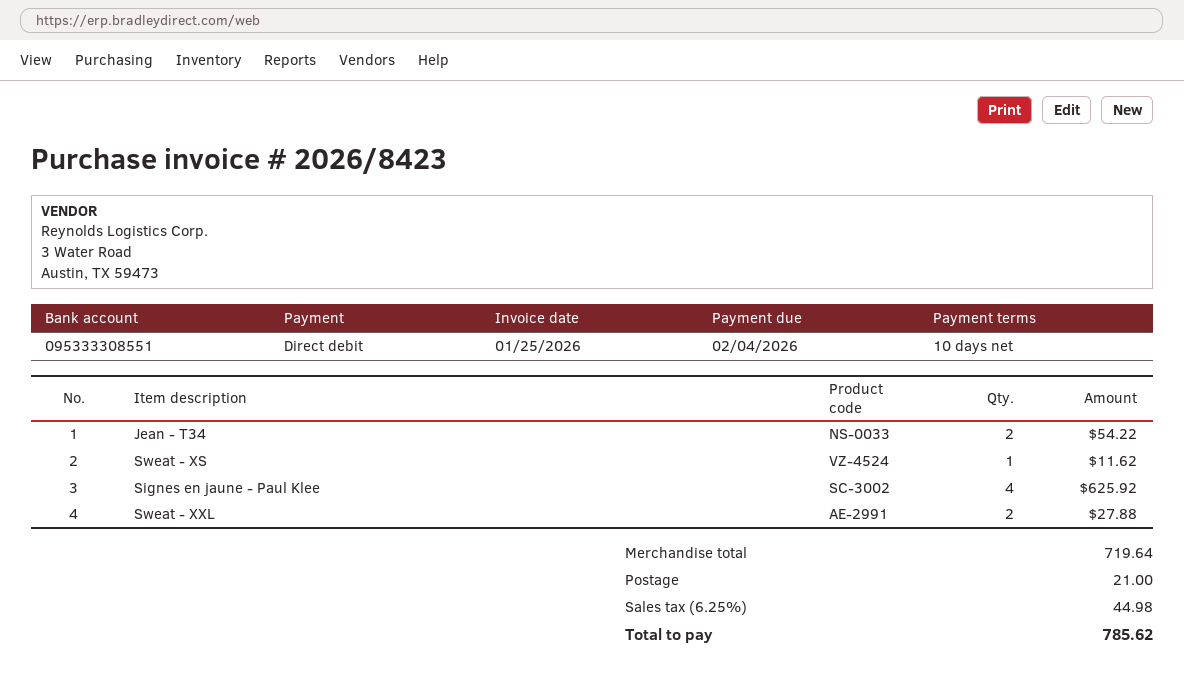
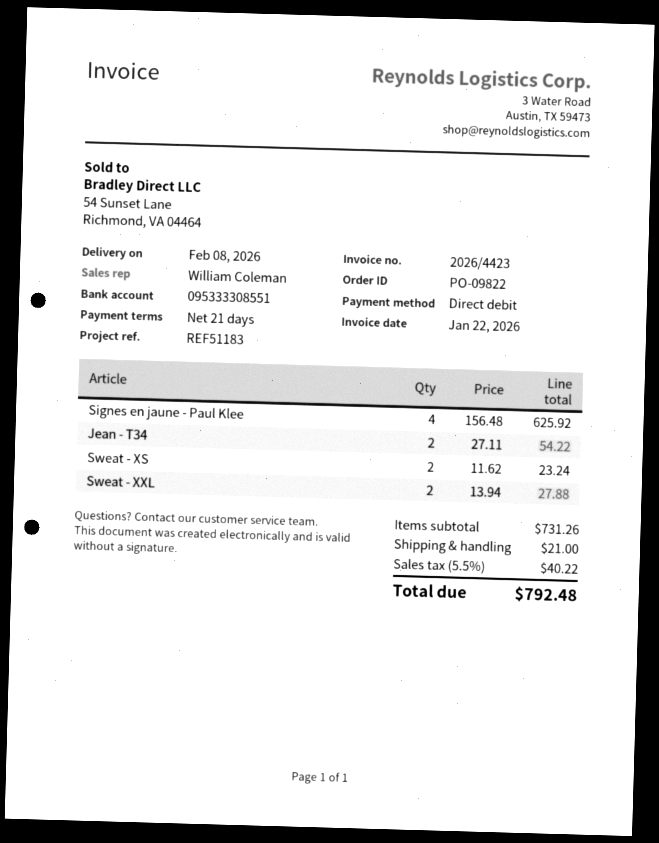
invoice number: 2026/8423 -> 2026/4423
invoice date: 2026-01-25 -> 2026-01-22
payment terms: 10 days -> 21 days
Sweat - XS: 1 for 11.62 -> 2 for 23.24
subtotal: 719.64 -> 731.26
tax: 6.25% = 44.98 -> 5.5% = 40.22
total: 785.62 -> 792.48

